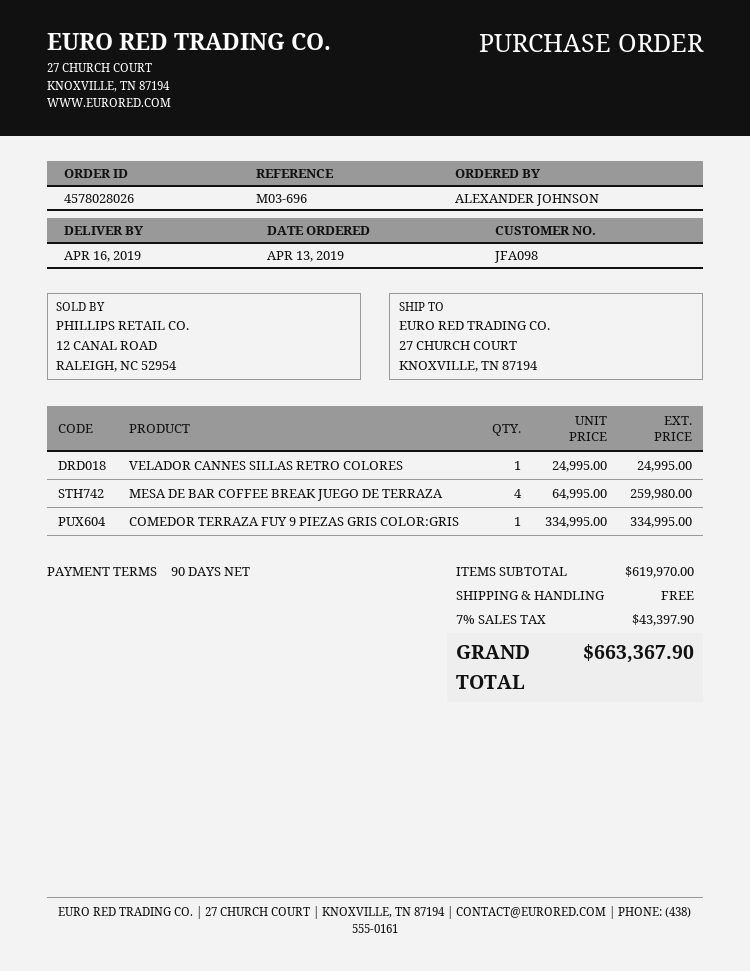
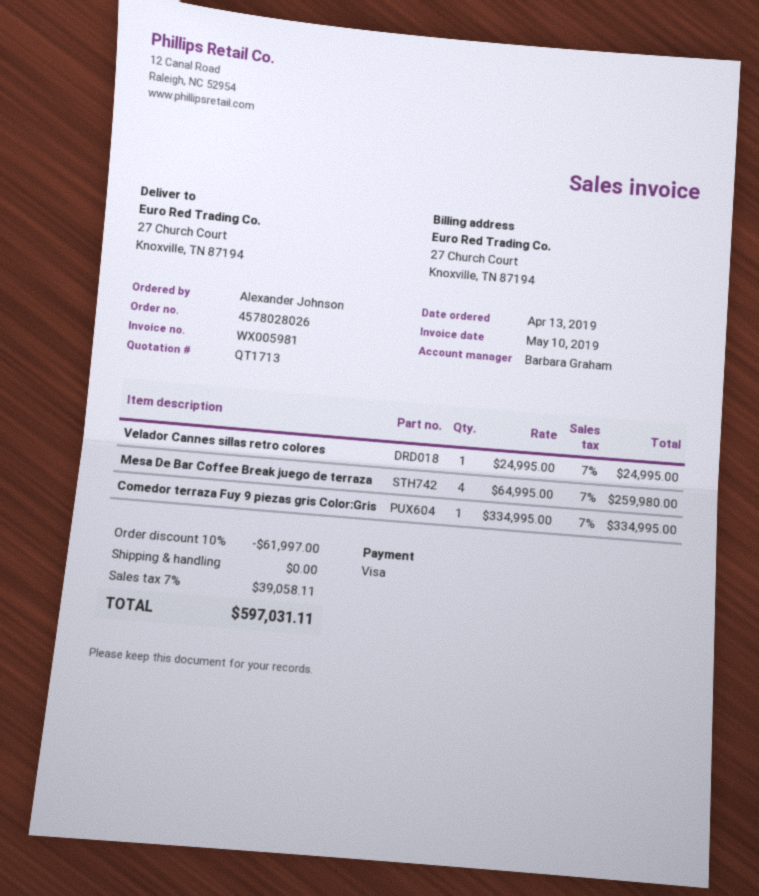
discount: none -> 10% = 61997.00
tax: 7% = 43397.90 -> 7% = 39058.11
total: 663367.90 -> 597031.11

